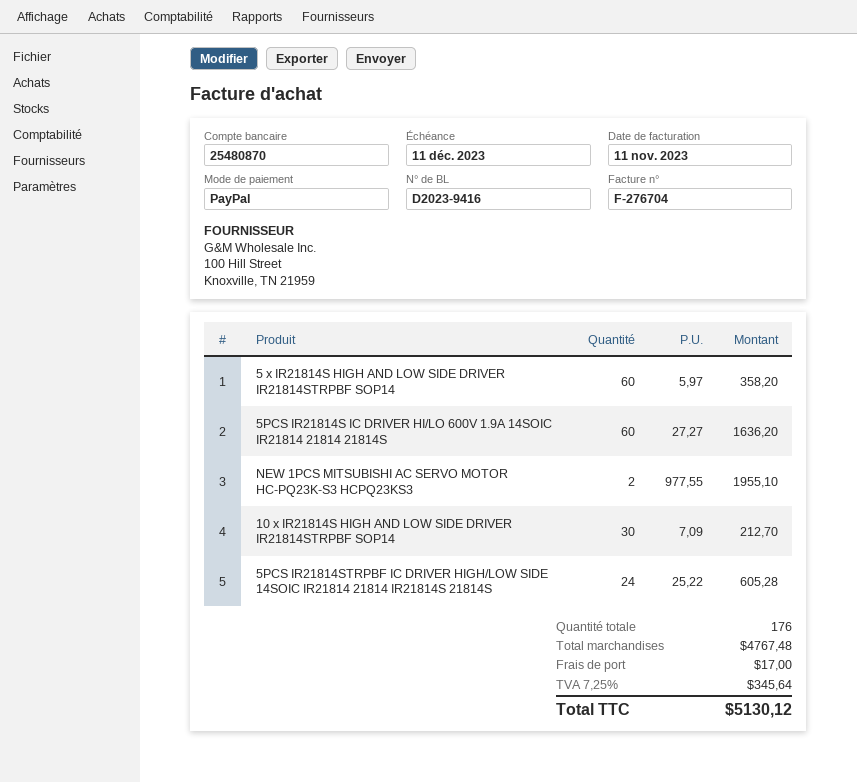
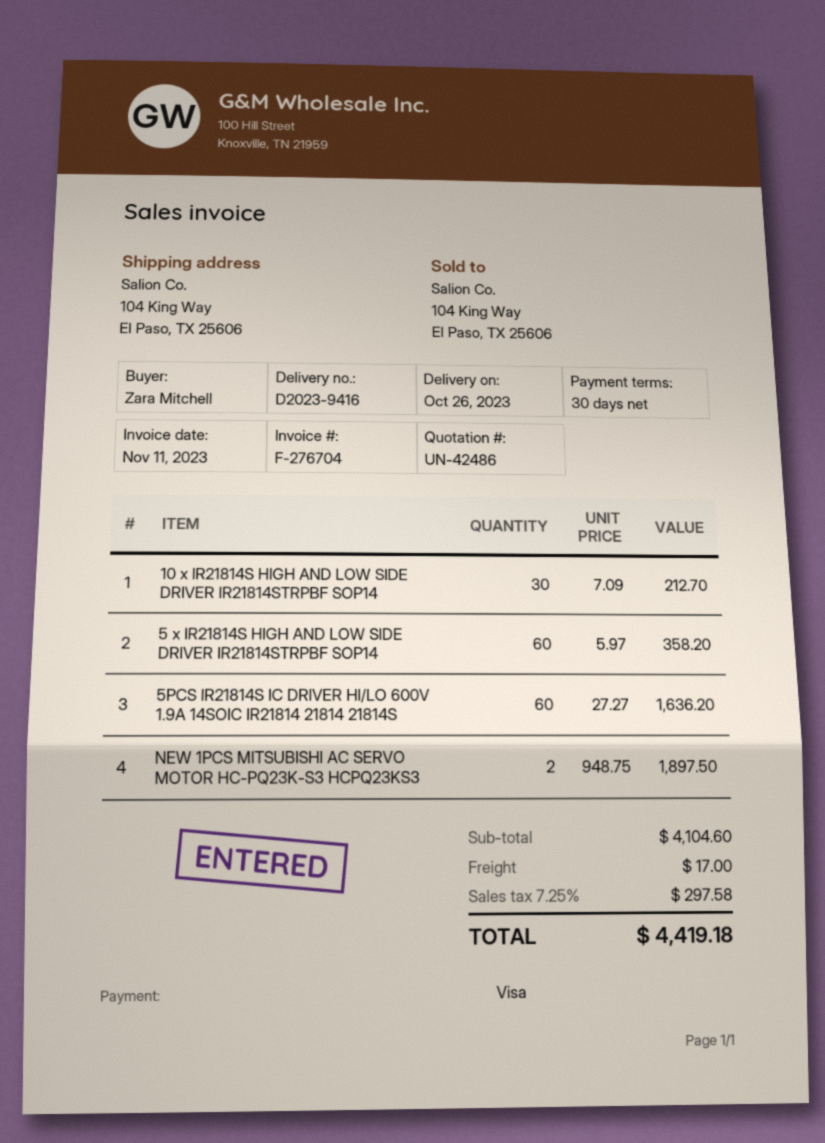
payment method: PayPal -> Visa
NEW 1PCS MITSUBISHI AC SERVO MOTOR HC-PQ23K-S3 HCPQ23KS3: 2 x 977.55 = 1955.10 -> 2 x 948.75 = 1897.50
5PCS IR21814STRPBF IC DRIVER HIGH/LOW SIDE 14SOIC IR21814 21814 IR21814S 21814S: 24 x 25.22 = 605.28 -> none
subtotal: 4767.48 -> 4104.60
tax: 7.25% = 345.64 -> 7.25% = 297.58
total: 5130.12 -> 4419.18

